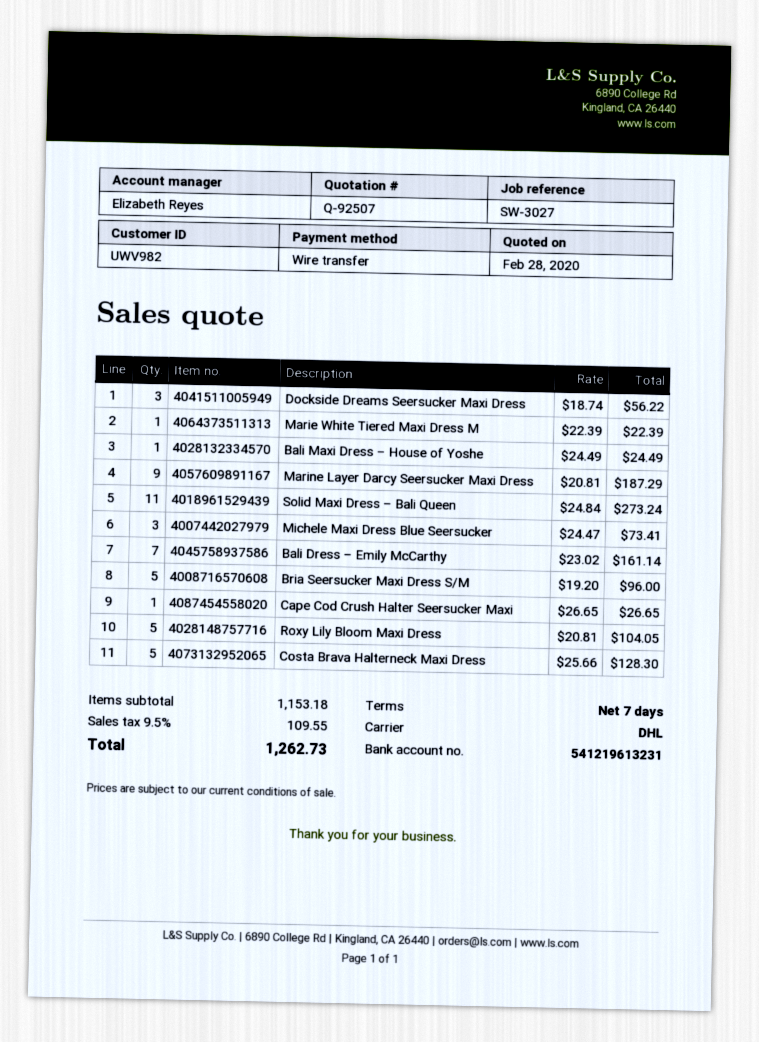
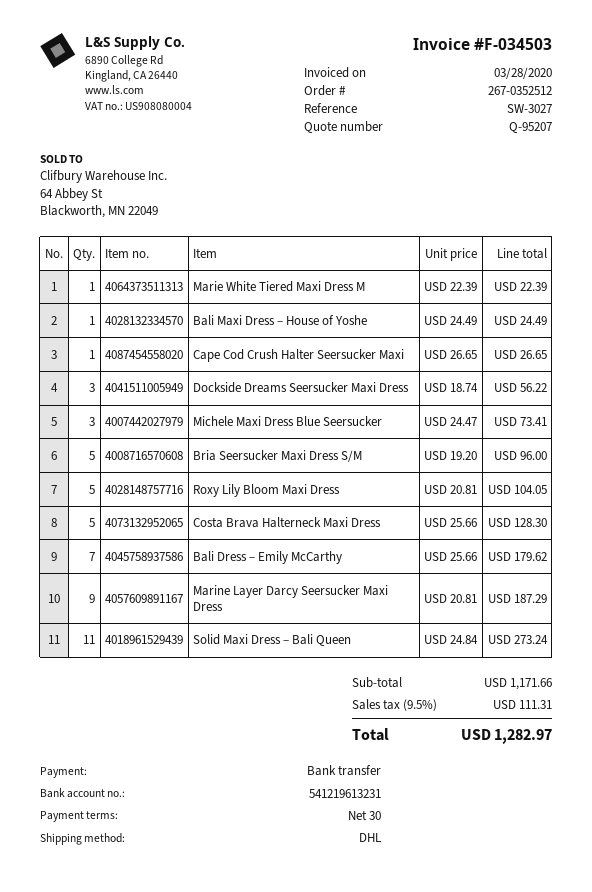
quote number: Q-92507 -> Q-95207
payment terms: 7 days -> 30 days
Bali Dress – Emily McCarthy: 7 x 23.02 = 161.14 -> 7 x 25.66 = 179.62
subtotal: 1153.18 -> 1171.66
tax: 9.5% = 109.55 -> 9.5% = 111.31
total: 1262.73 -> 1282.97

